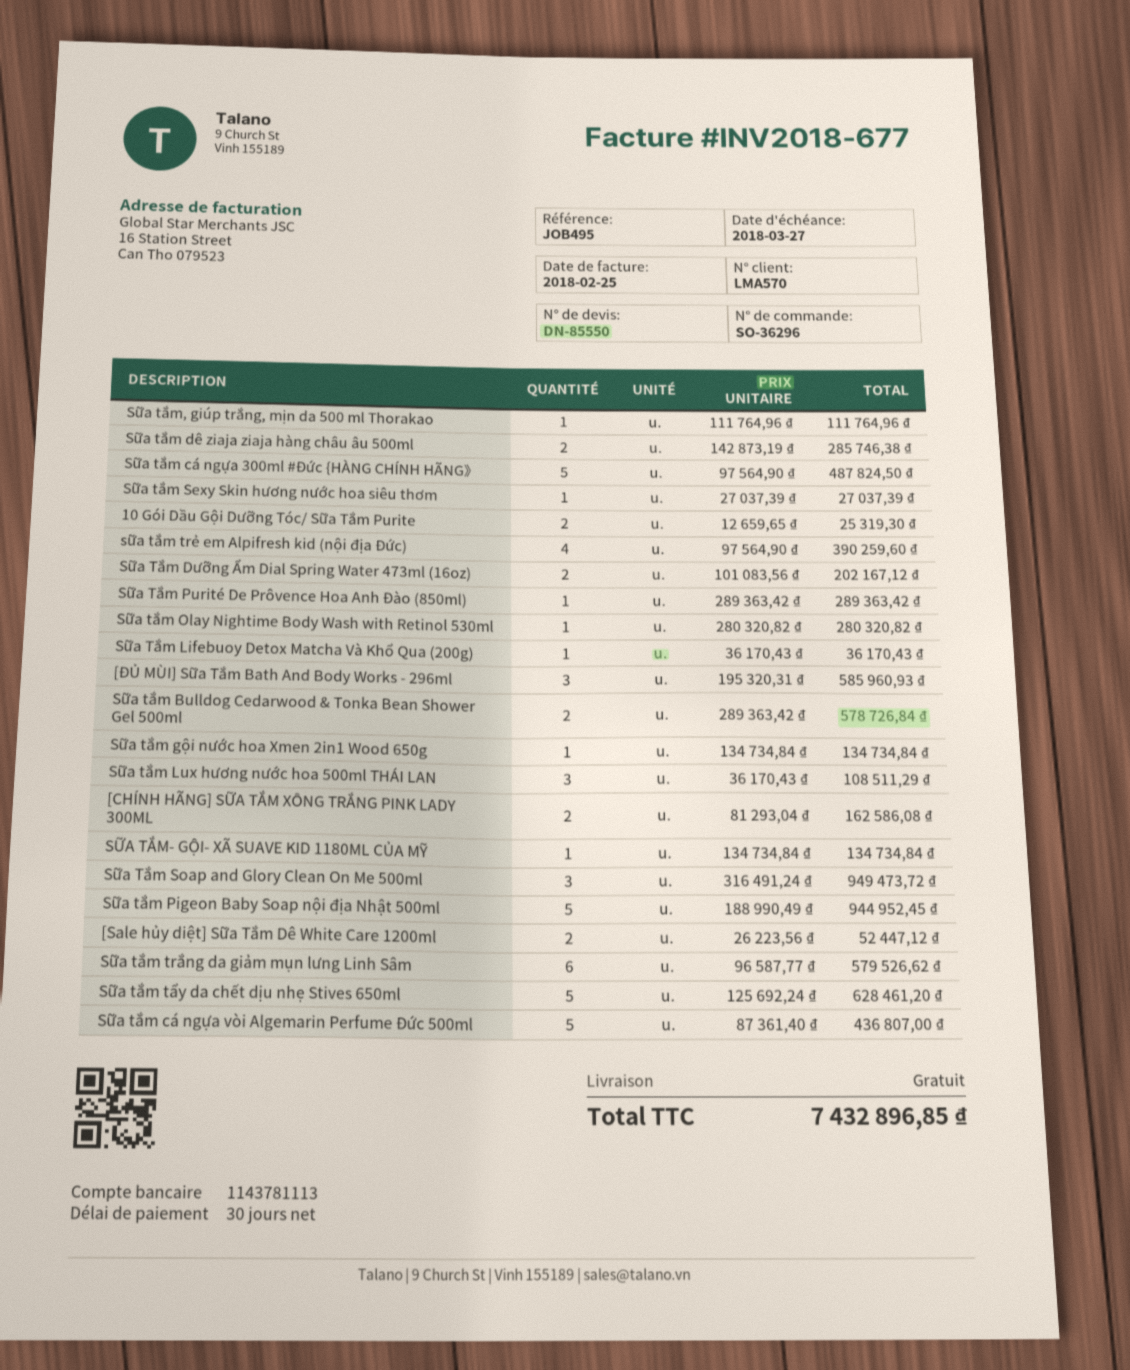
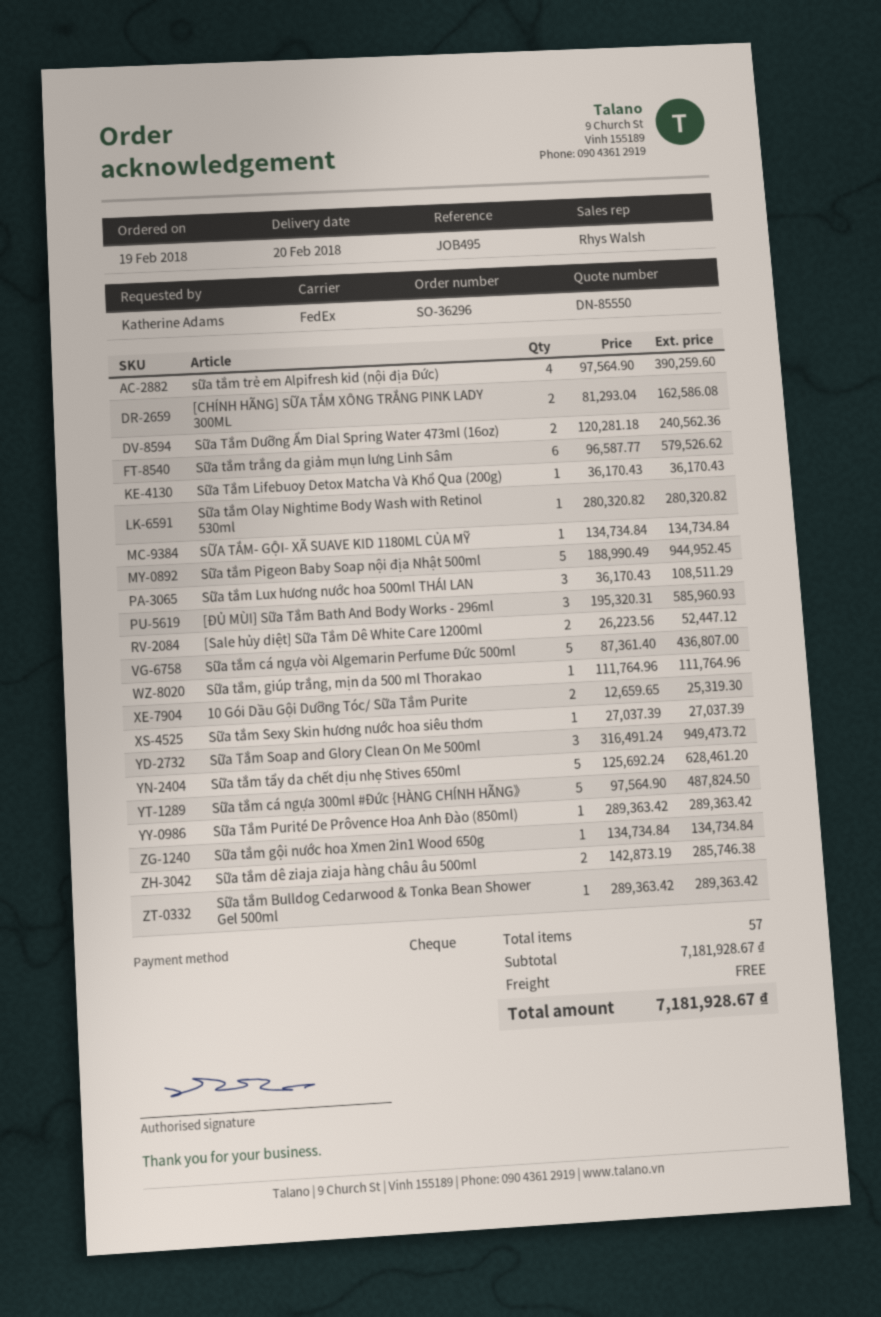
Sữa Tắm Dưỡng Ẩm Dial Spring Water 473ml (16oz): 2 x 101083.56 = 202167.12 -> 2 x 120281.18 = 240562.36
Sữa tắm Bulldog Cedarwood & Tonka Bean Shower Gel 500ml: 2 x 289363.42 = 578726.84 -> 1 x 289363.42 = 289363.42
total: 7432896.85 -> 7181928.67

